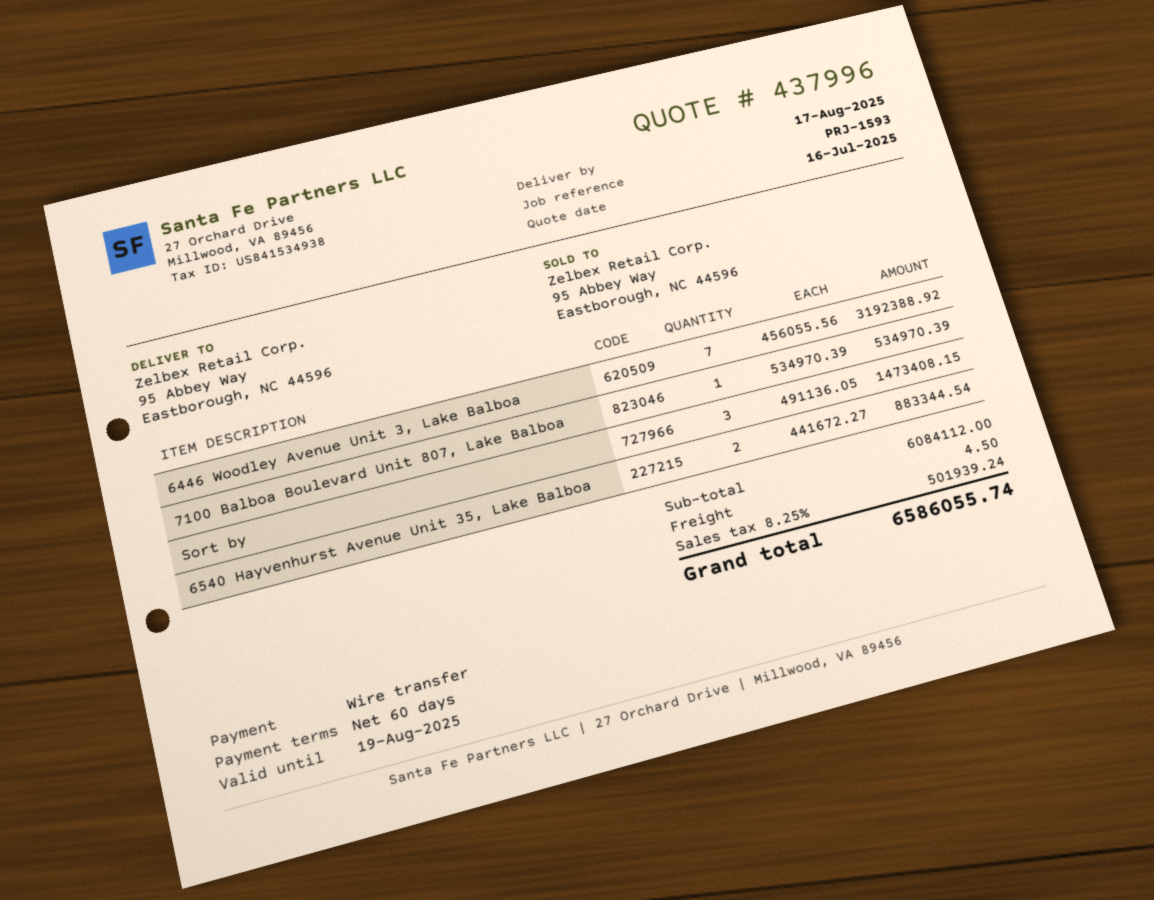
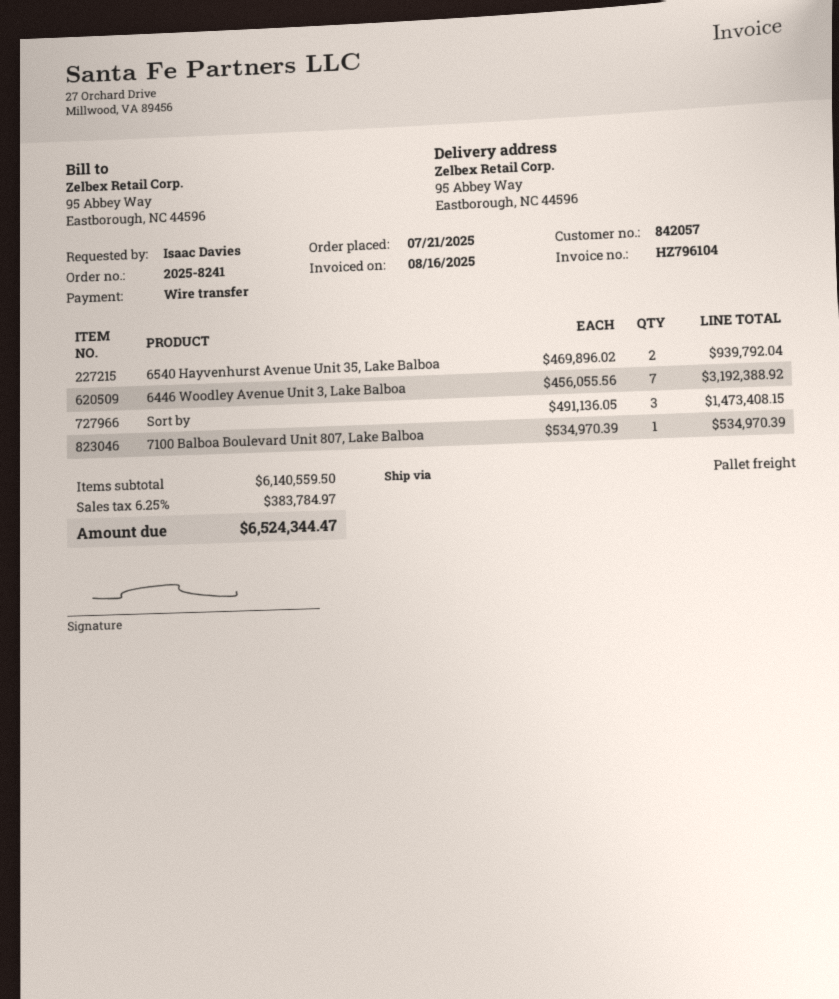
6540 Hayvenhurst Avenue Unit 35, Lake Balboa: 2 x 441672.27 = 883344.54 -> 2 x 469896.02 = 939792.04
subtotal: 6084112.00 -> 6140559.50
shipping: 4.50 -> none
tax: 8.25% = 501939.24 -> 6.25% = 383784.97
total: 6586055.74 -> 6524344.47

